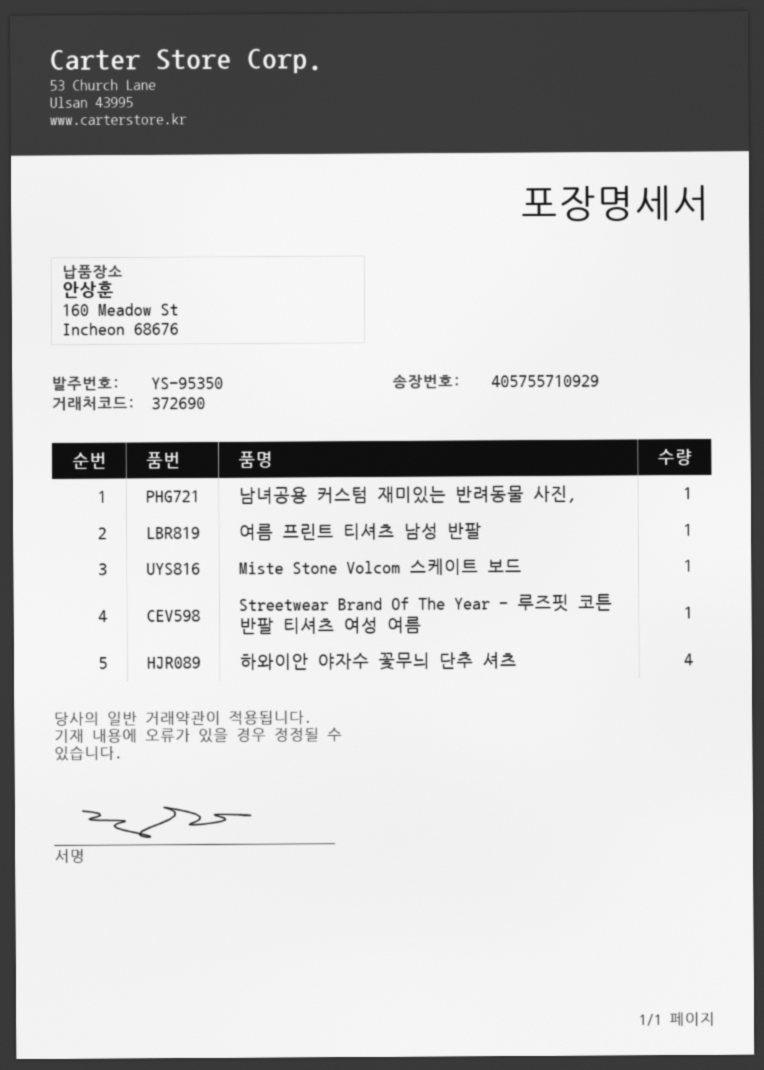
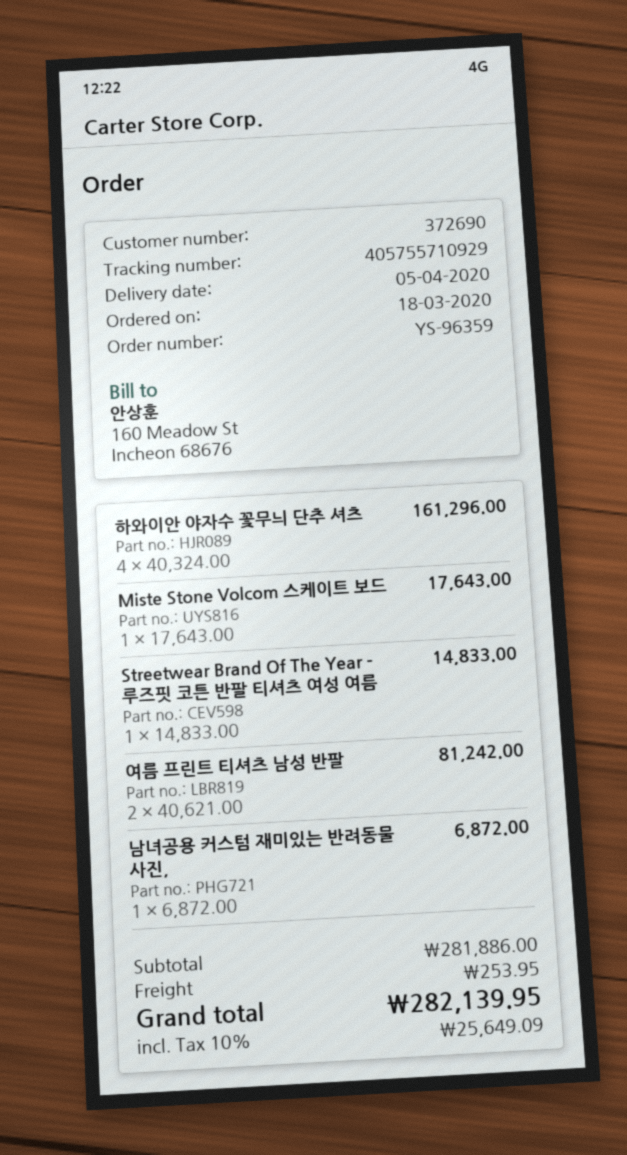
order number: YS-95350 -> YS-96359
여름 프린트 티셔츠 남성 반팔: 1 -> 2

